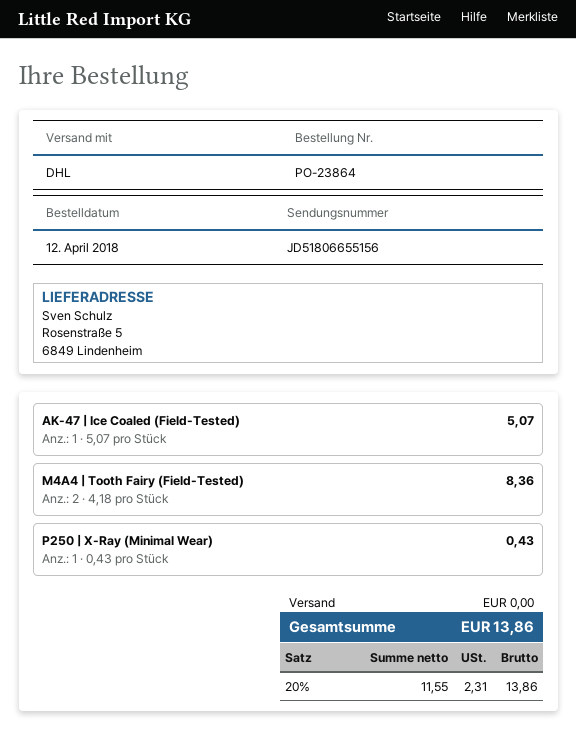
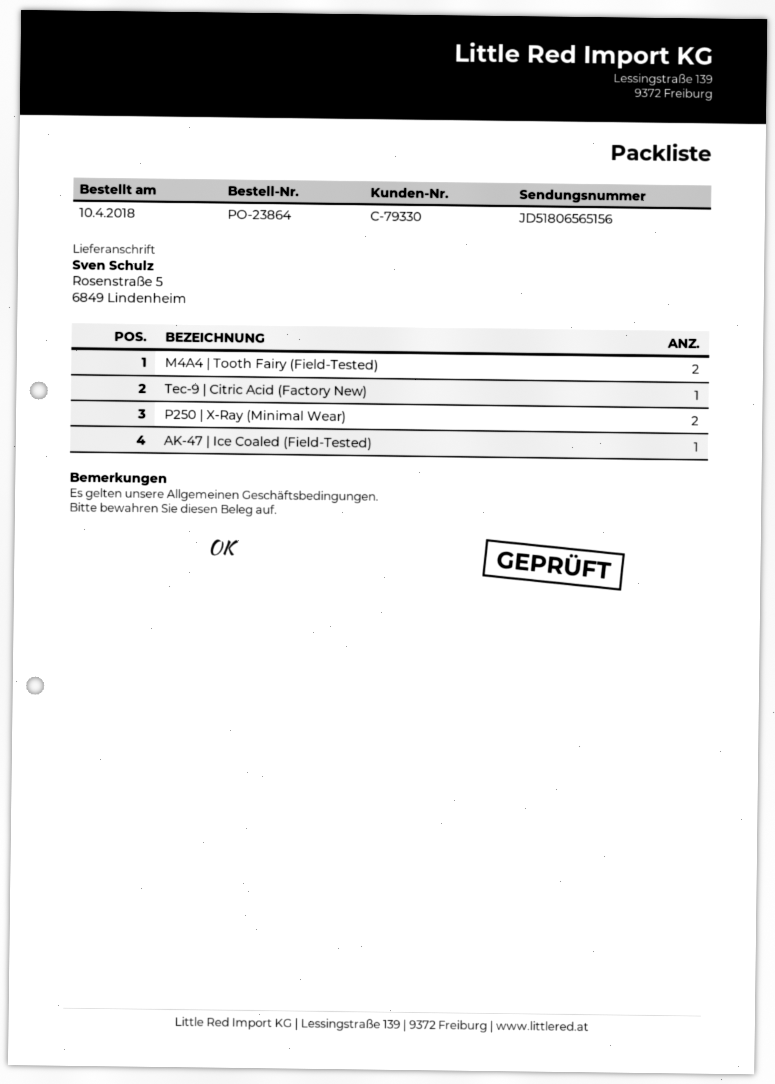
order date: 2018-04-12 -> 2018-04-10
tracking number: JD51806655156 -> JD51806565156
P250 | X-Ray (Minimal Wear): 1 -> 2
Tec-9 | Citric Acid (Factory New): none -> 1

